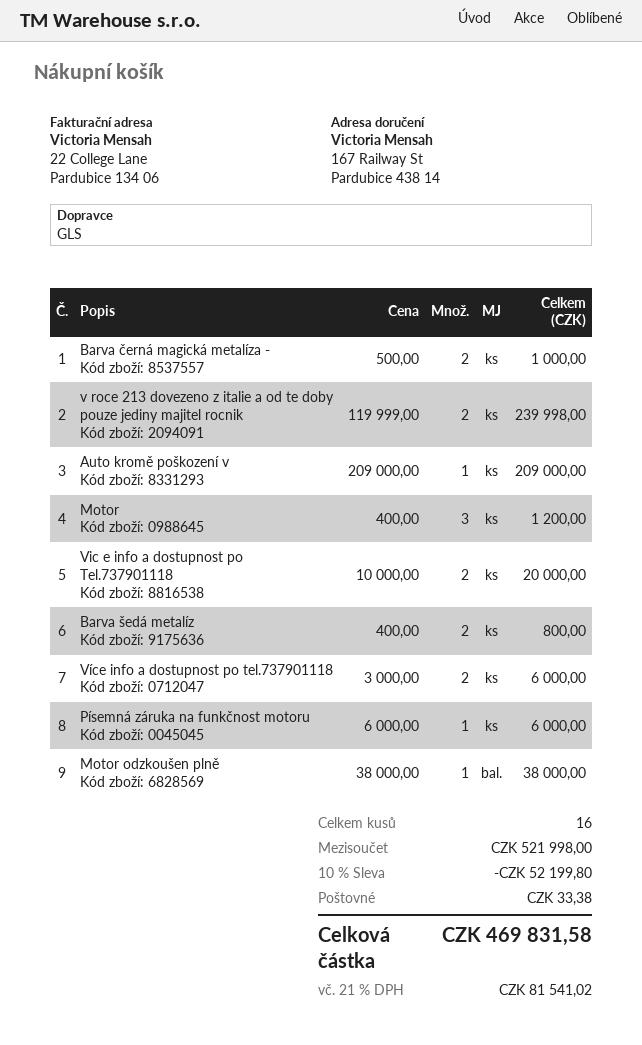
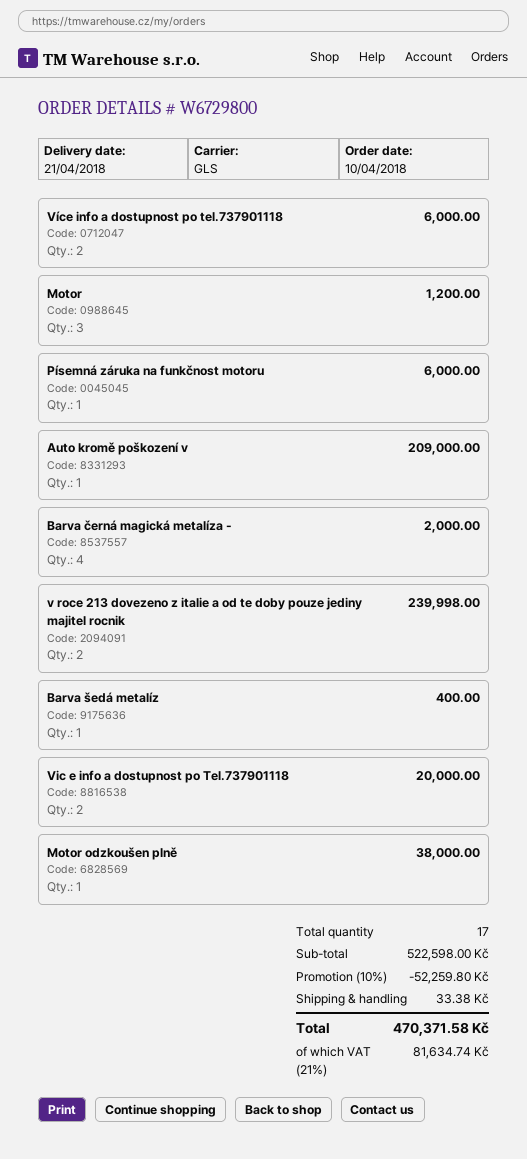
Barva černá magická metalíza -: 2 for 1000.00 -> 4 for 2000.00
Barva šedá metalíz: 2 for 800.00 -> 1 for 400.00
total quantity: 16 -> 17
subtotal: 521998.00 -> 522598.00
discount: 10% = 52199.80 -> 10% = 52259.80
tax: 21% = 81541.02 -> 21% = 81634.74
total: 469831.58 -> 470371.58

